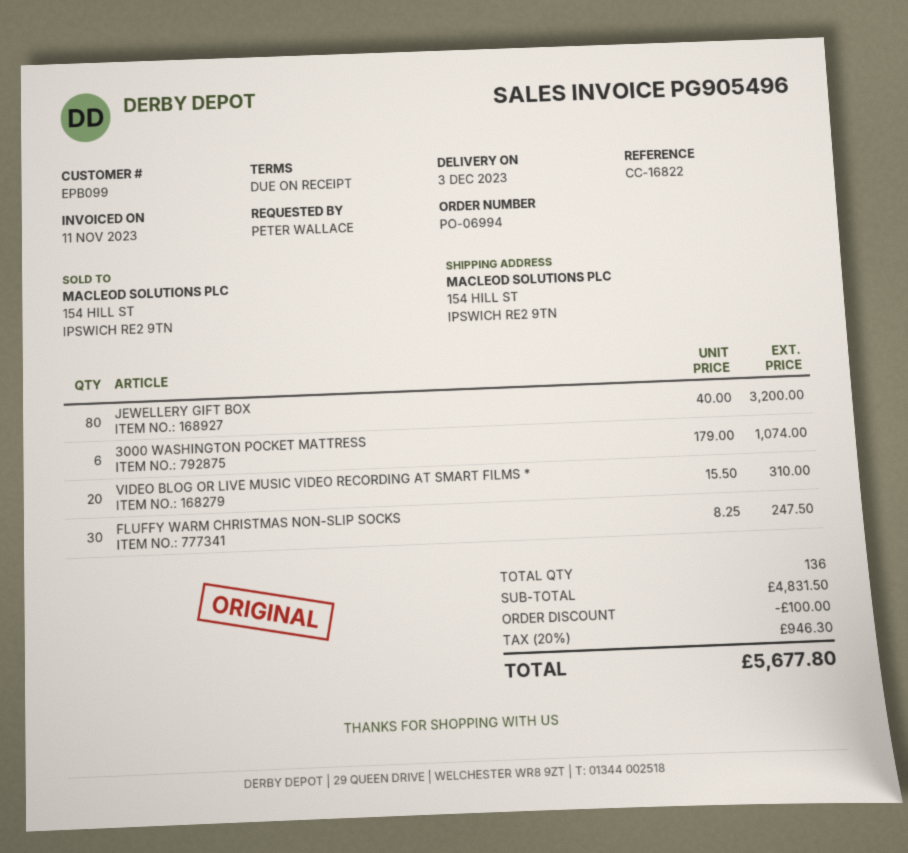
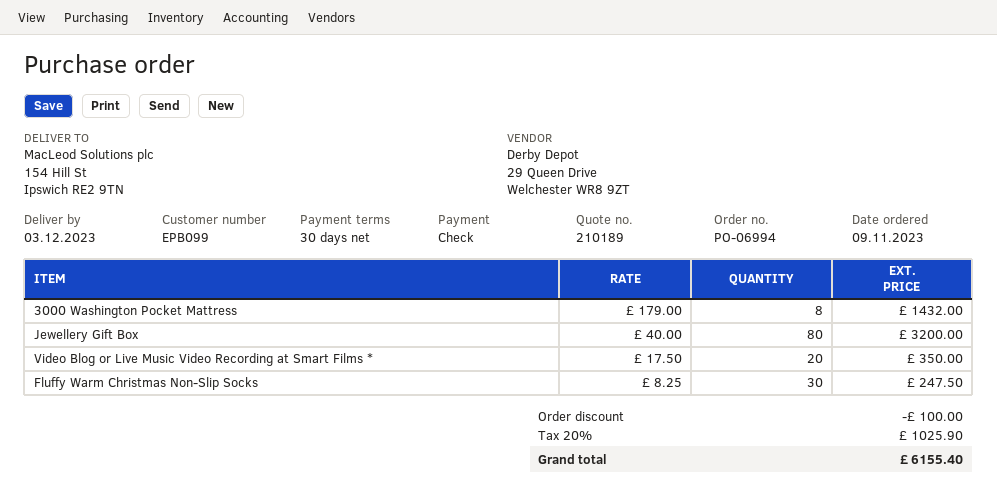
payment terms: on receipt -> 30 days
3000 WASHINGTON POCKET MATTRESS: 6 x 179.00 = 1074.00 -> 8 x 179.00 = 1432.00
VIDEO BLOG OR LIVE MUSIC VIDEO RECORDING AT SMART FILMS *: 20 x 15.50 = 310.00 -> 20 x 17.50 = 350.00
tax: 20% = 946.30 -> 20% = 1025.90
total: 5677.80 -> 6155.40

